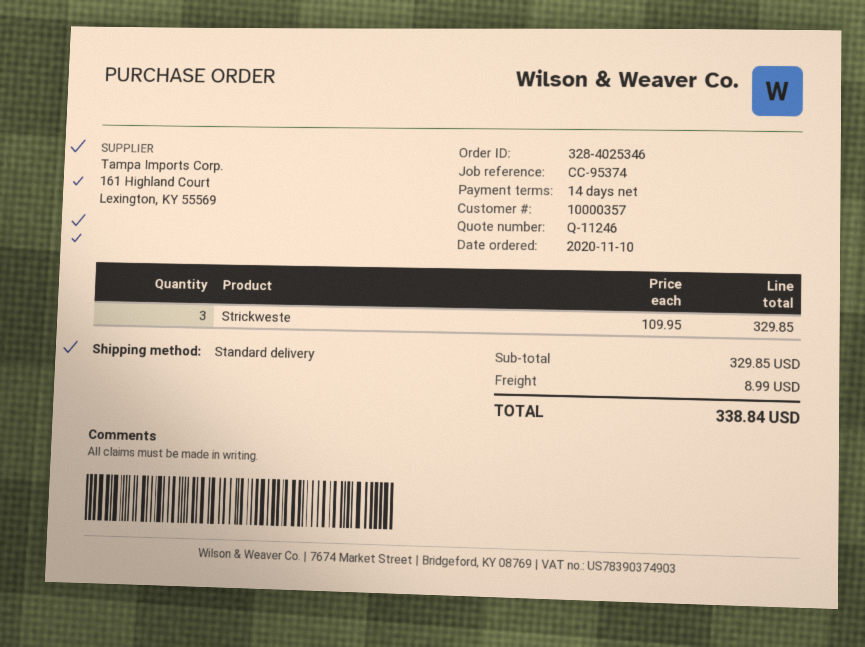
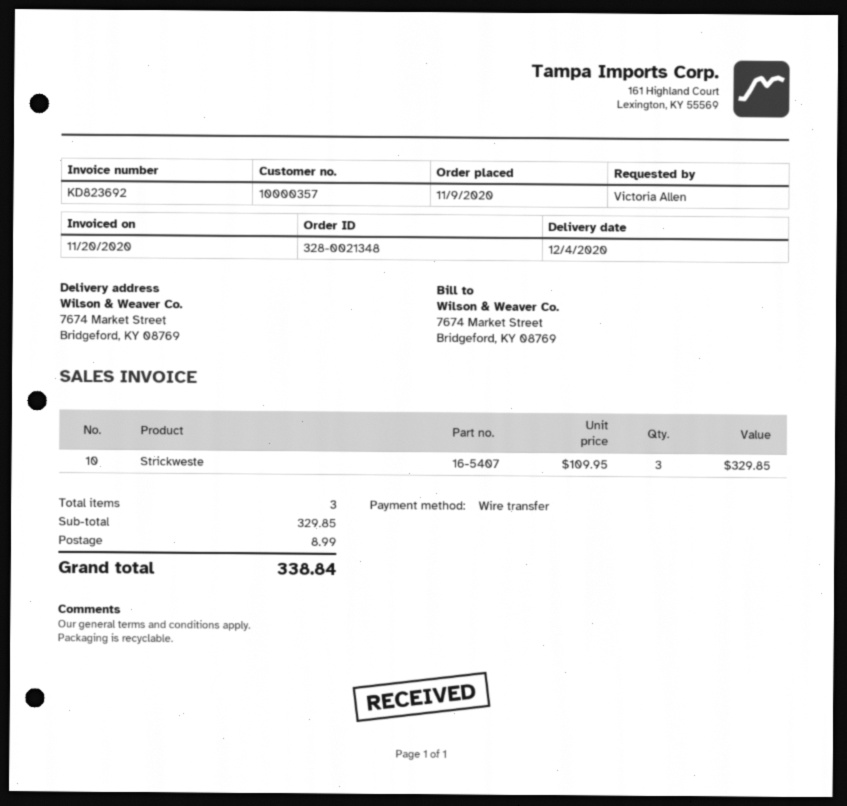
order number: 328-4025346 -> 328-0021348
order date: 2020-11-10 -> 2020-11-09

